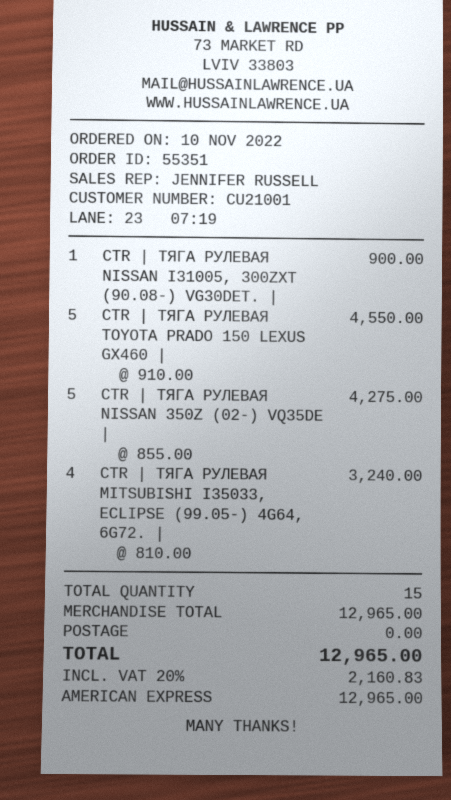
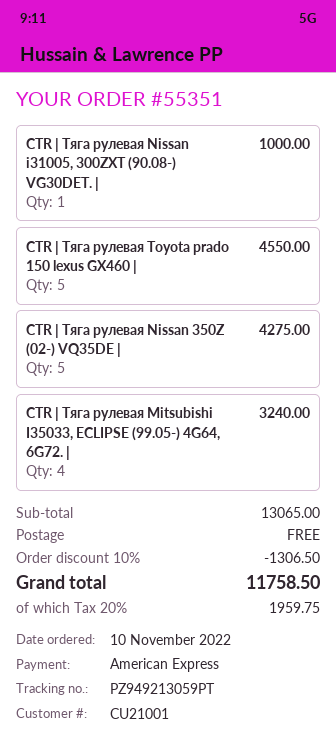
CTR | ТЯГА РУЛЕВАЯ NISSAN I31005, 300ZXT (90.08-) VG30DET. |: 1 for 900.00 -> 1 for 1000.00
subtotal: 12965.00 -> 13065.00
discount: none -> 10% = 1306.50
tax: 20% = 2160.83 -> 20% = 1959.75
total: 12965.00 -> 11758.50

